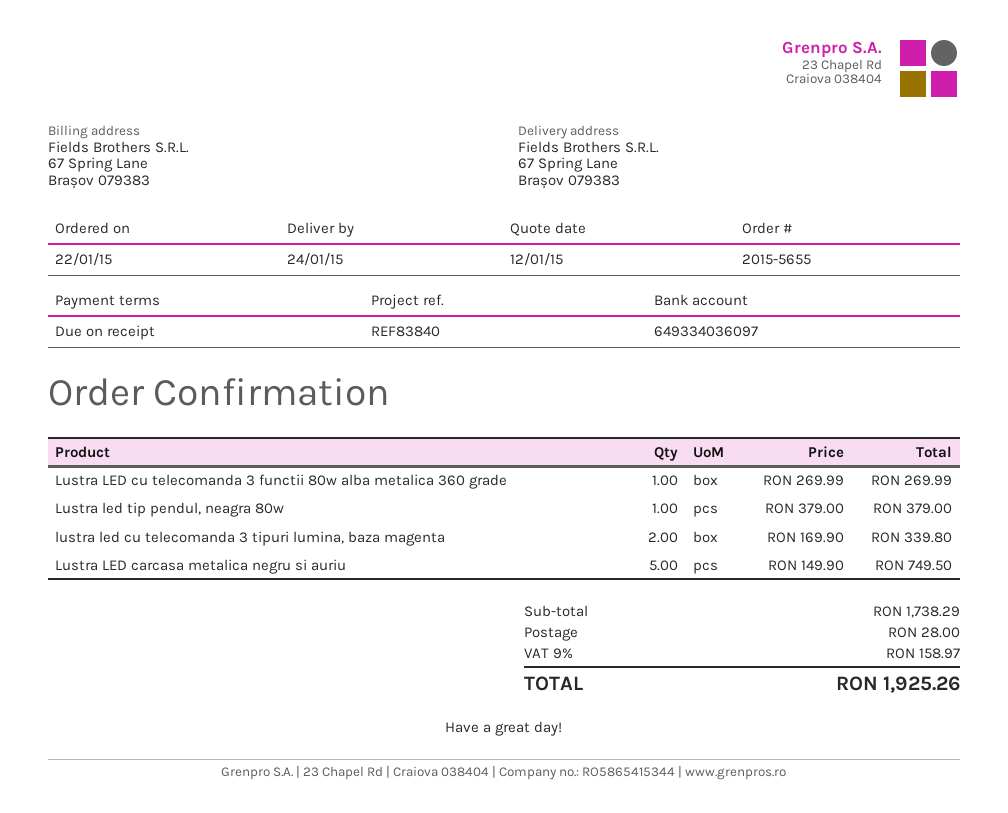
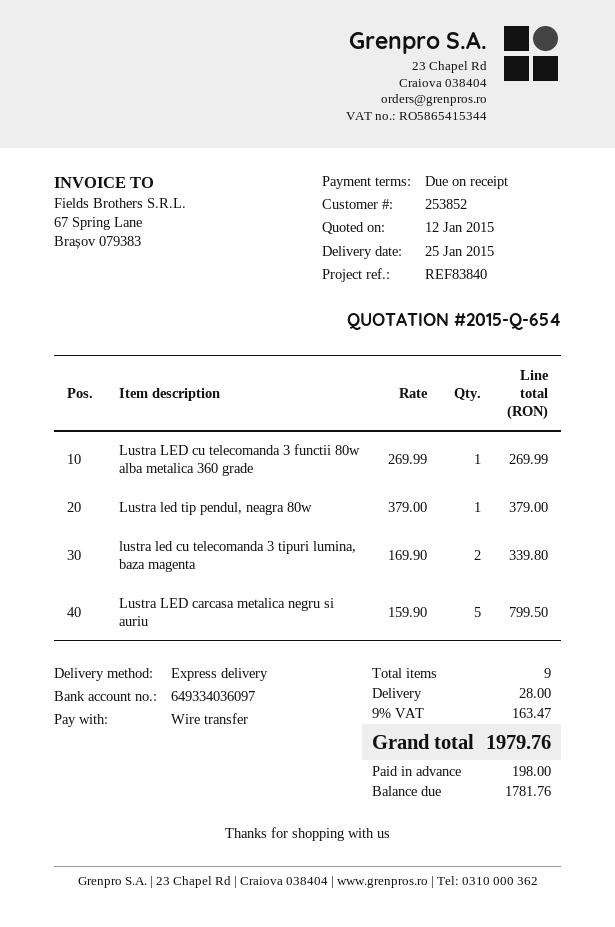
delivery date: 2015-01-24 -> 2015-01-25
Lustra LED carcasa metalica negru si auriu: 5 x 149.90 = 749.50 -> 5 x 159.90 = 799.50
tax: 9% = 158.97 -> 9% = 163.47
total: 1925.26 -> 1979.76

